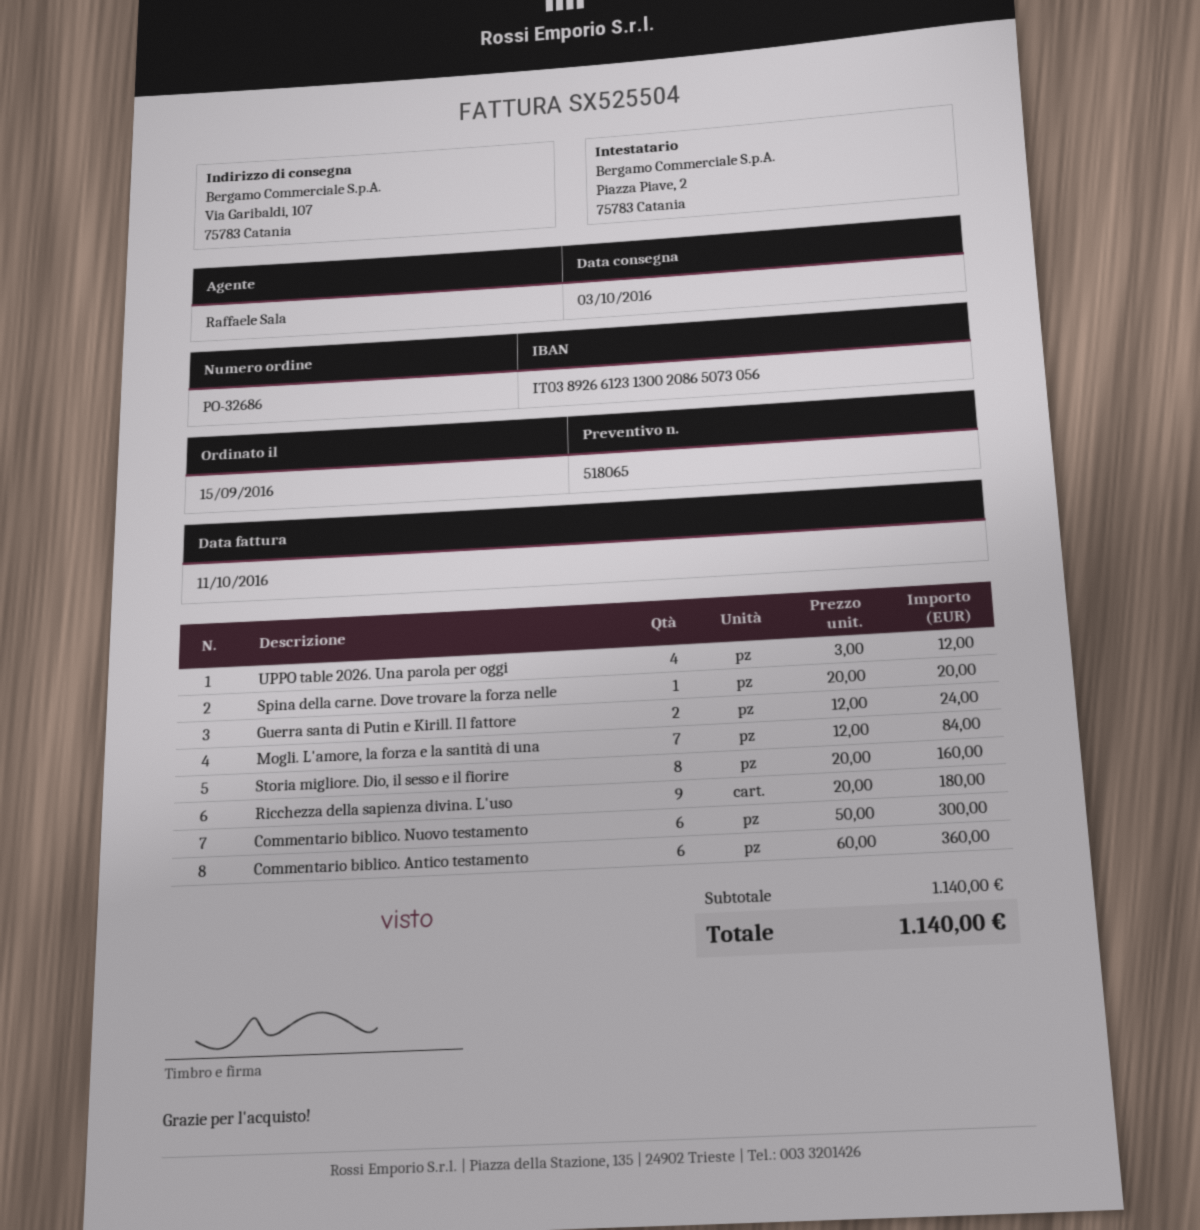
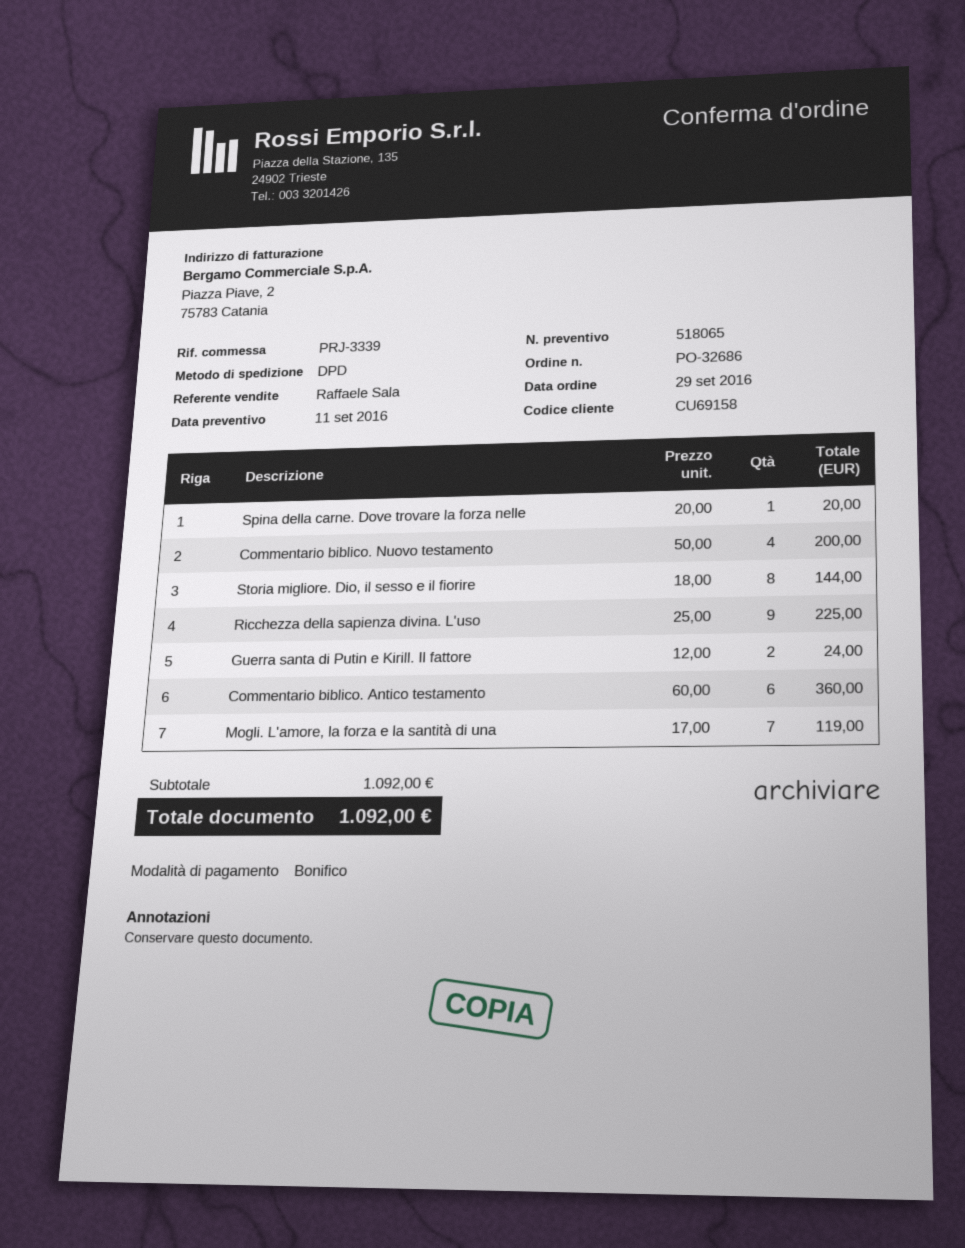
order date: 2016-09-15 -> 2016-09-29
UPPO table 2026. Una parola per oggi: 4 x 3.00 = 12.00 -> none
Mogli. L'amore, la forza e la santità di una: 7 x 12.00 = 84.00 -> 7 x 17.00 = 119.00
Storia migliore. Dio, il sesso e il fiorire: 8 x 20.00 = 160.00 -> 8 x 18.00 = 144.00
Ricchezza della sapienza divina. L'uso: 9 x 20.00 = 180.00 -> 9 x 25.00 = 225.00
Commentario biblico. Nuovo testamento: 6 x 50.00 = 300.00 -> 4 x 50.00 = 200.00
subtotal: 1140.00 -> 1092.00
total: 1140.00 -> 1092.00

